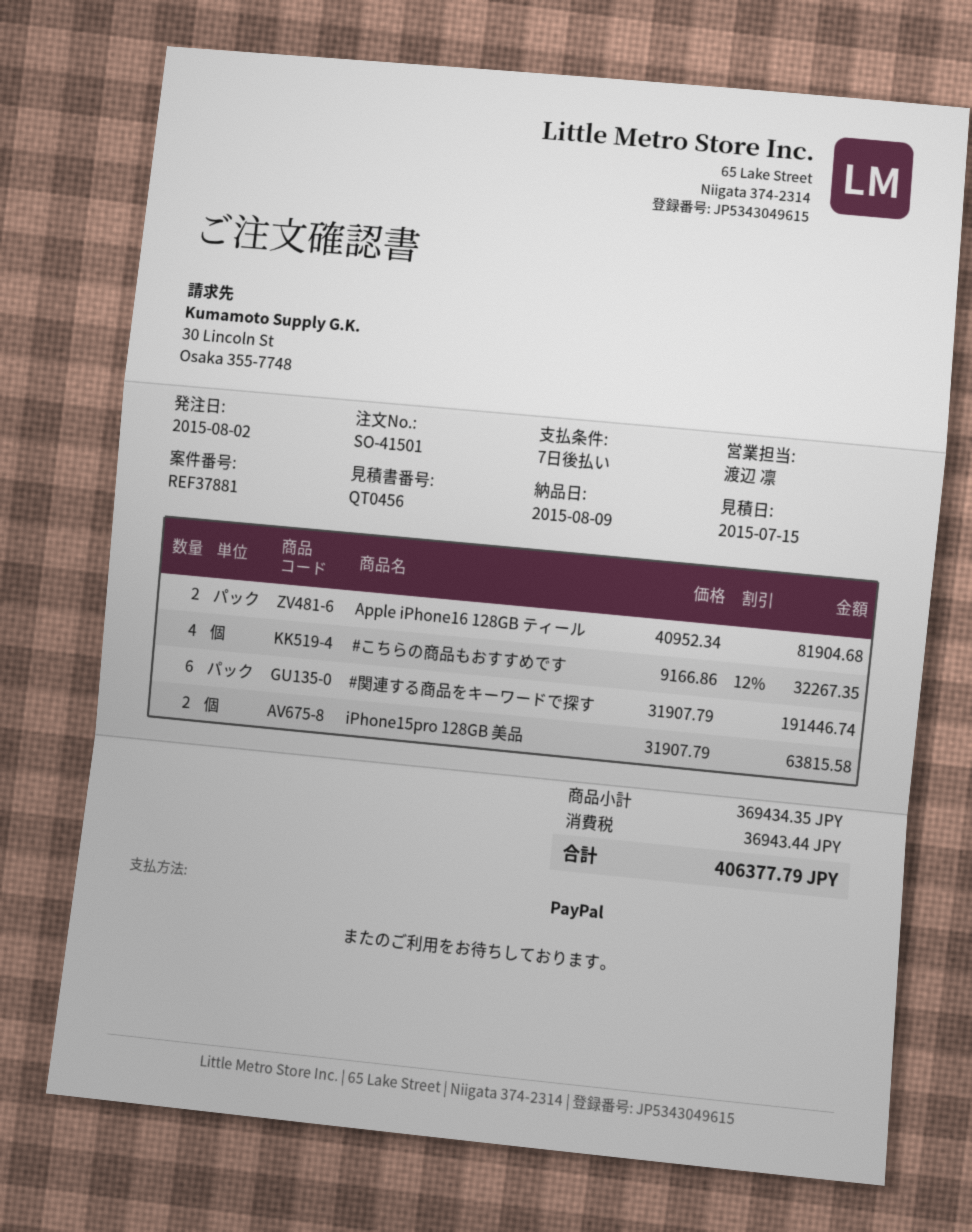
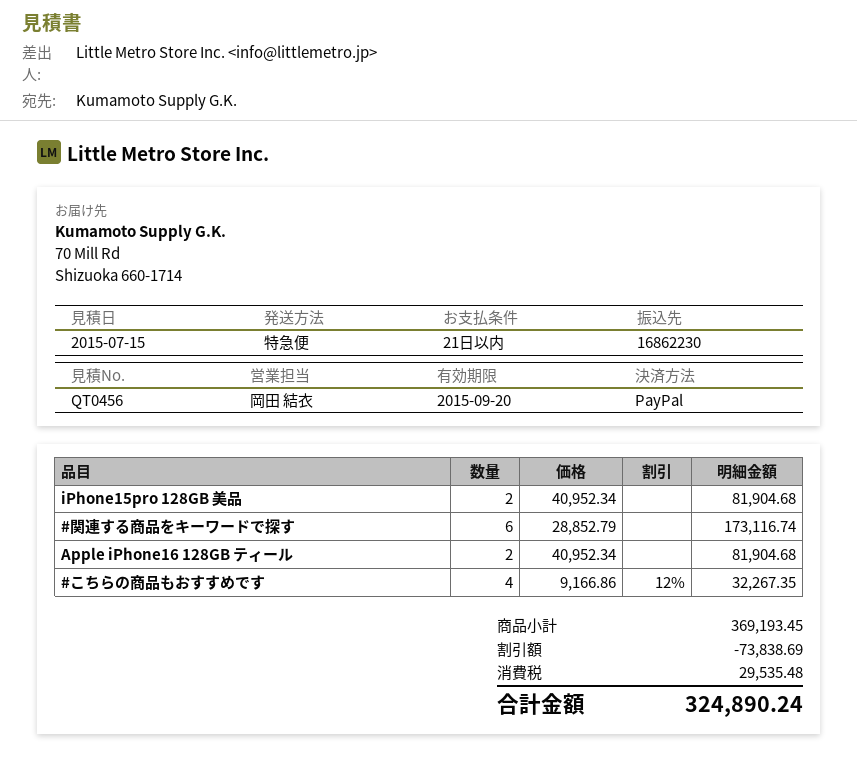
payment terms: 7 days -> 21 days
sales rep: 渡辺 凛 -> 岡田 結衣
#関連する商品をキーワードで探す: 6 x 31907.79 = 191446.74 -> 6 x 28852.79 = 173116.74
iPhone15pro 128GB 美品: 2 x 31907.79 = 63815.58 -> 2 x 40952.34 = 81904.68
subtotal: 369434.35 -> 369193.45
discount: none -> 73838.69
tax: 36943.44 -> 29535.48
total: 406377.79 -> 324890.24

